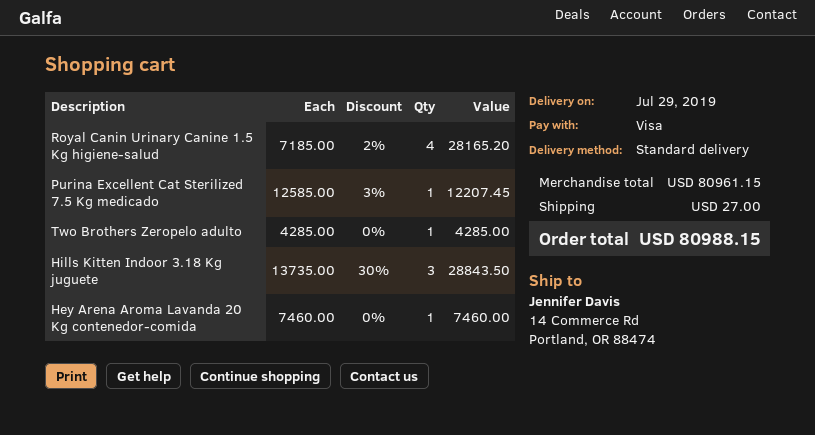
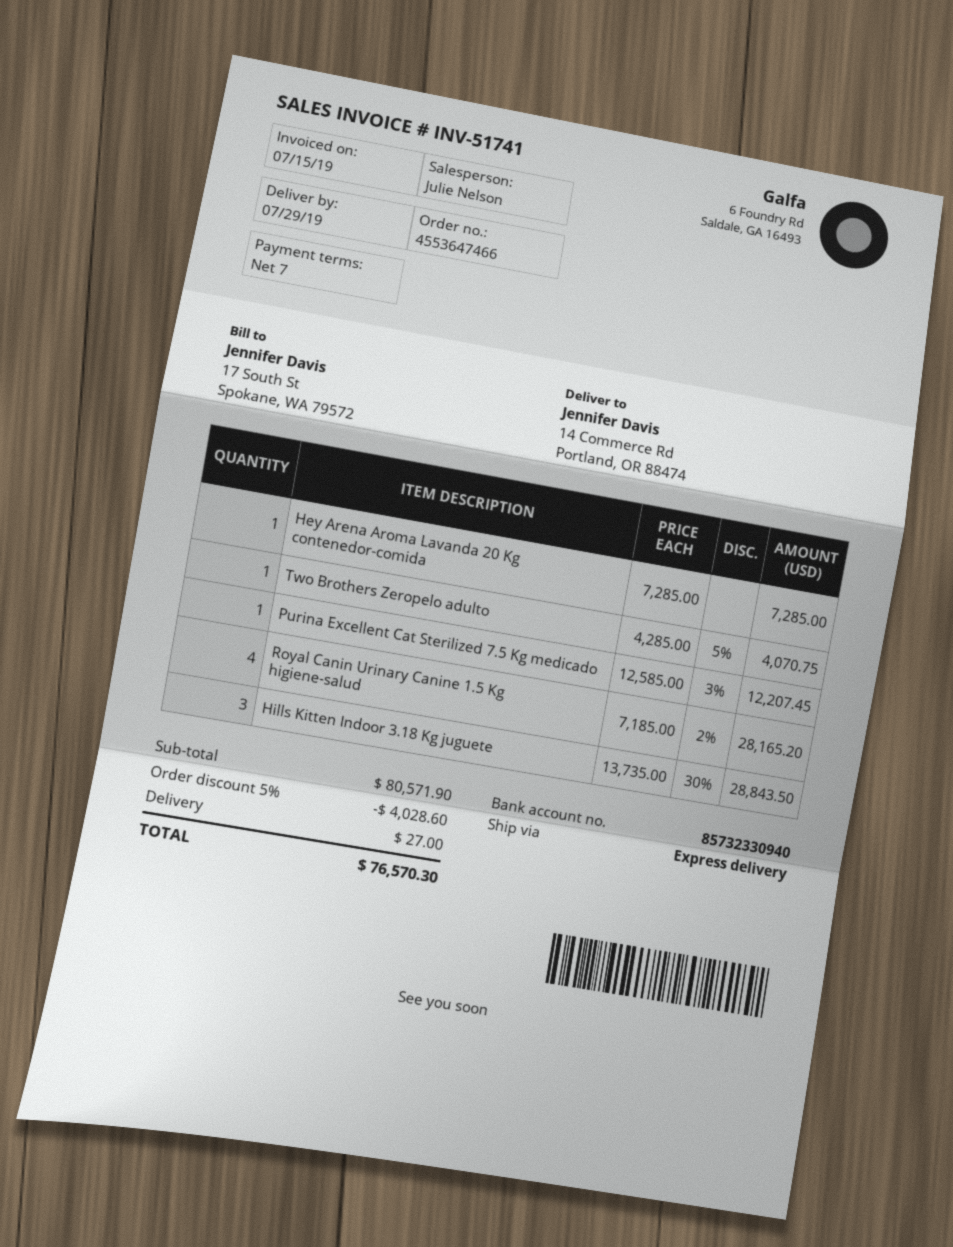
shipping method: standard -> express
Two Brothers Zeropelo adulto: 1 x 4285.00 = 4285.00 -> 1 x 4285.00 - 5% = 4070.75
Hey Arena Aroma Lavanda 20 Kg contenedor-comida: 1 x 7460.00 = 7460.00 -> 1 x 7285.00 = 7285.00
subtotal: 80961.15 -> 80571.90
discount: none -> 5% = 4028.60
total: 80988.15 -> 76570.30

